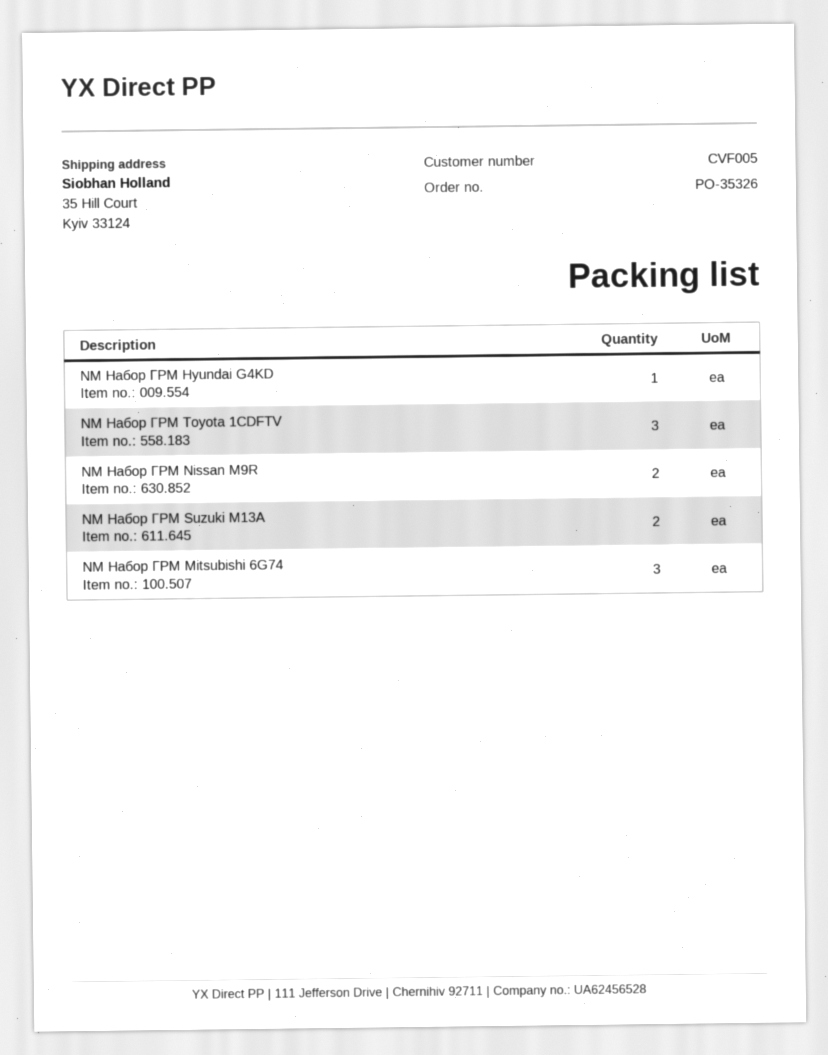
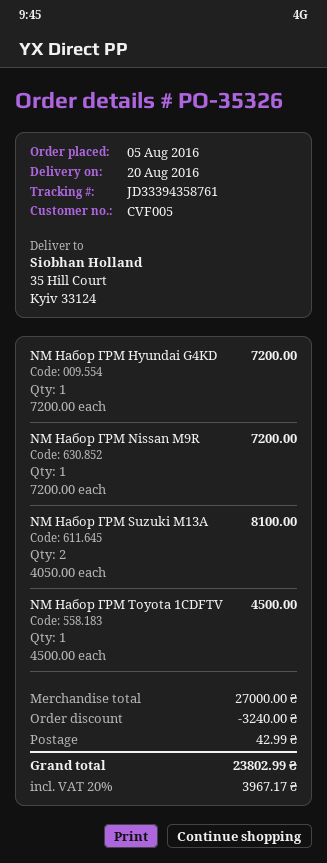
NM Набор ГРМ Toyota 1CDFTV: 3 -> 1
NM Набор ГРМ Nissan M9R: 2 -> 1
NM Набор ГРМ Mitsubishi 6G74: 3 -> none

